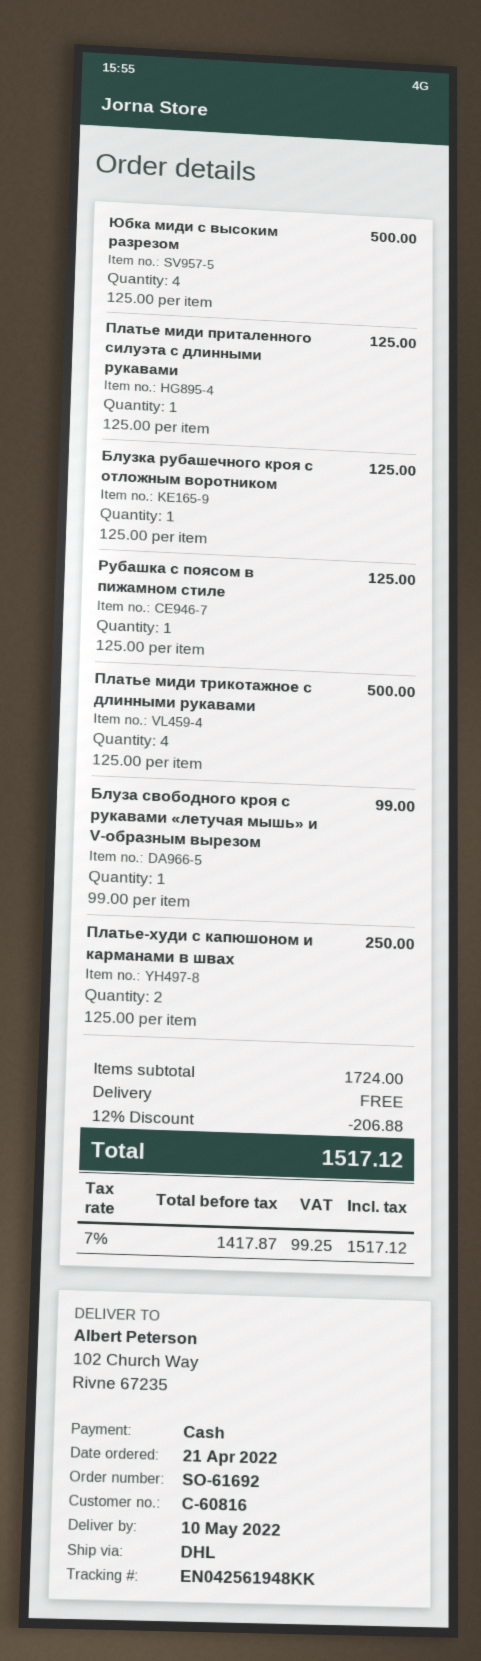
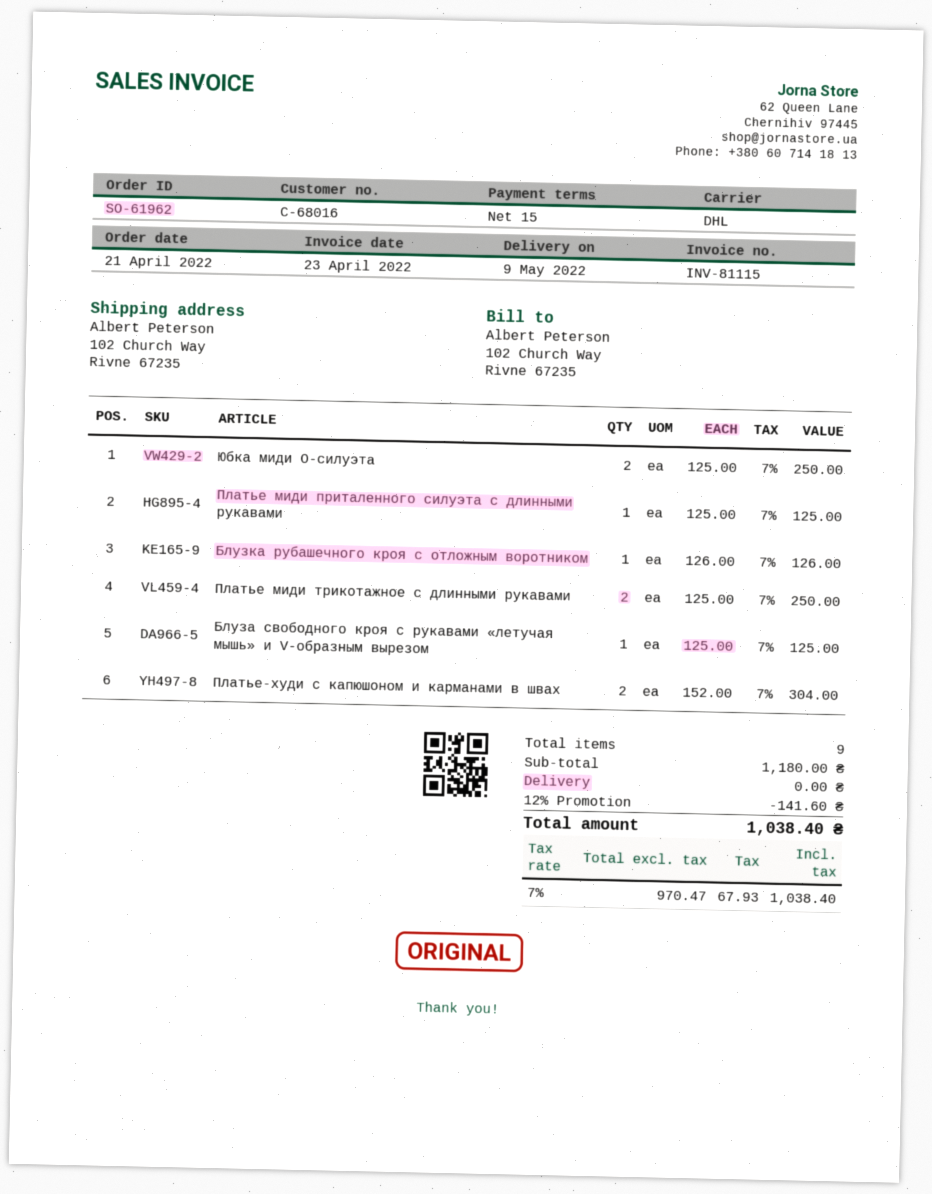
order number: SO-61692 -> SO-61962
delivery date: 2022-05-10 -> 2022-05-09
customer number: C-60816 -> C-68016
Юбка миди с высоким разрезом: 4 x 125.00 = 500.00 -> none
Блузка рубашечного кроя с отложным воротником: 1 x 125.00 = 125.00 -> 1 x 126.00 = 126.00
Рубашка с поясом в пижамном стиле: 1 x 125.00 = 125.00 -> none
Платье миди трикотажное с длинными рукавами: 4 x 125.00 = 500.00 -> 2 x 125.00 = 250.00
Блуза свободного кроя с рукавами «летучая мышь» и V-образным вырезом: 1 x 99.00 = 99.00 -> 1 x 125.00 = 125.00
Платье-худи с капюшоном и карманами в швах: 2 x 125.00 = 250.00 -> 2 x 152.00 = 304.00
Юбка миди О-силуэта: none -> 2 x 125.00 = 250.00
subtotal: 1724.00 -> 1180.00
discount: 12% = 206.88 -> 12% = 141.60
net: 1417.87 -> 970.47
tax: 7% = 99.25 -> 7% = 67.93
total: 1517.12 -> 1038.40

